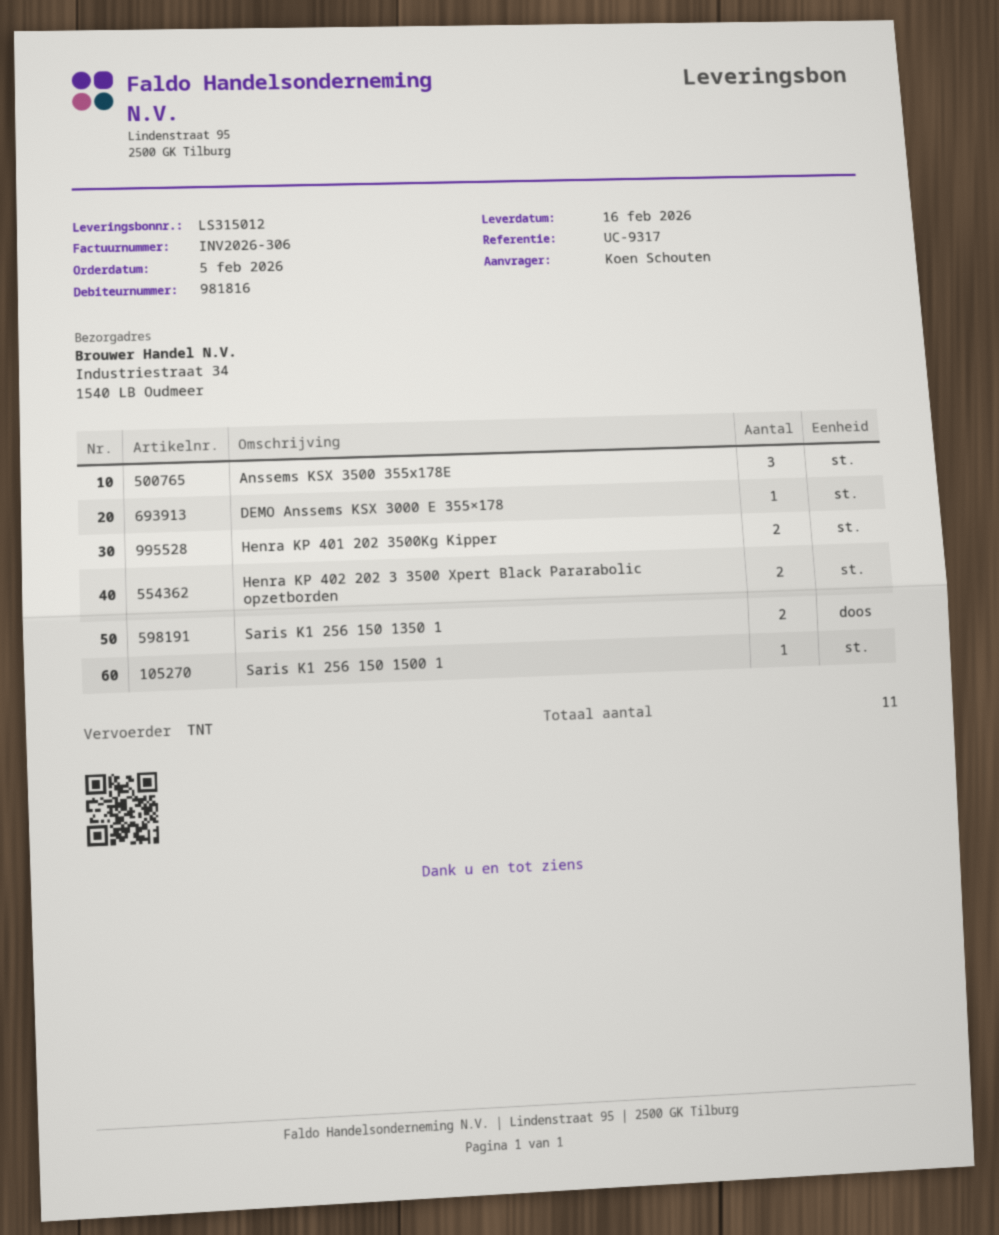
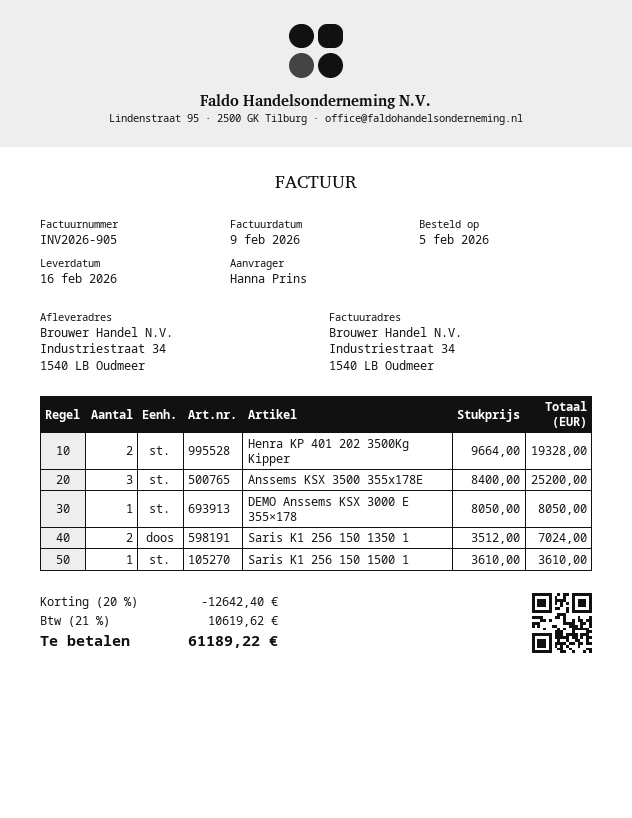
invoice number: INV2026-306 -> INV2026-905
ordered by: Koen Schouten -> Hanna Prins
Henra KP 402 202 3 3500 Xpert Black Pararabolic opzetborden: 2 -> none

